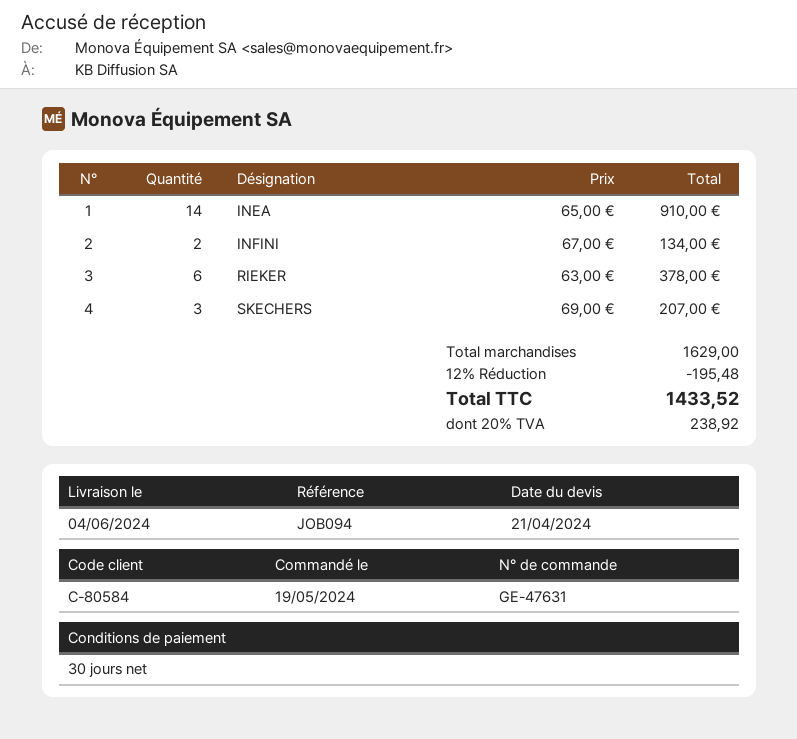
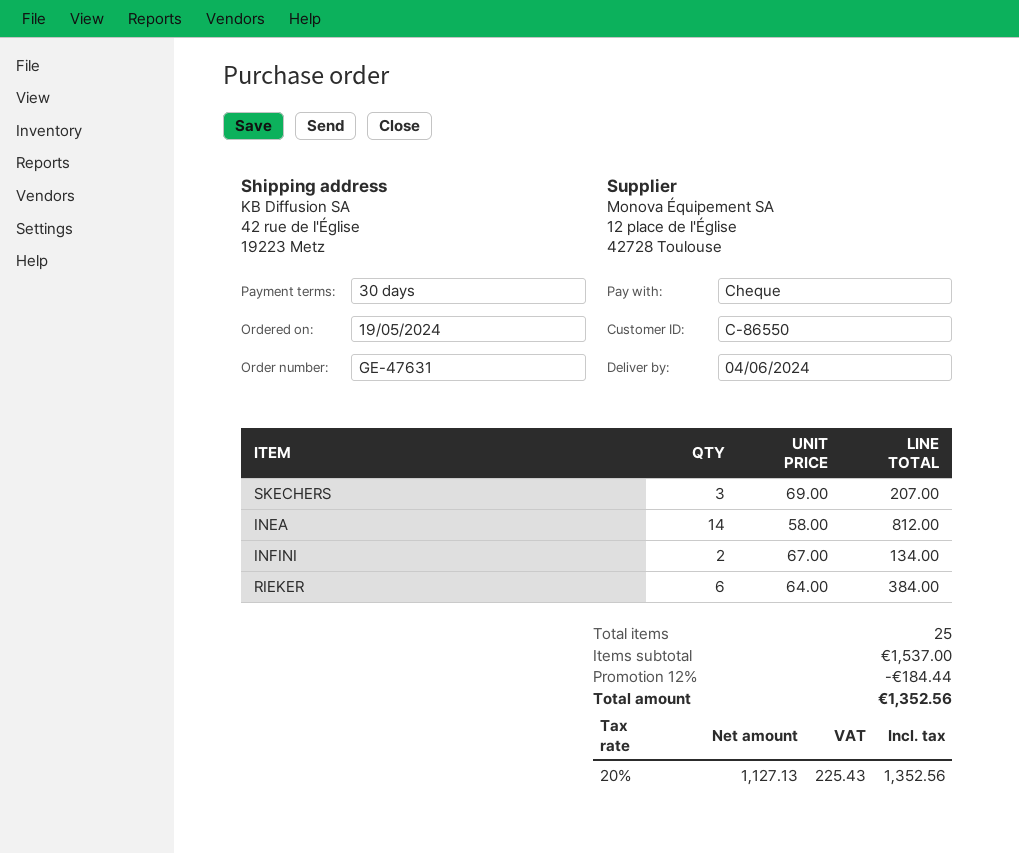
customer number: C-80584 -> C-86550
INEA: 14 x 65.00 = 910.00 -> 14 x 58.00 = 812.00
RIEKER: 6 x 63.00 = 378.00 -> 6 x 64.00 = 384.00
subtotal: 1629.00 -> 1537.00
discount: 12% = 195.48 -> 12% = 184.44
tax: 20% = 238.92 -> 20% = 225.43
total: 1433.52 -> 1352.56

